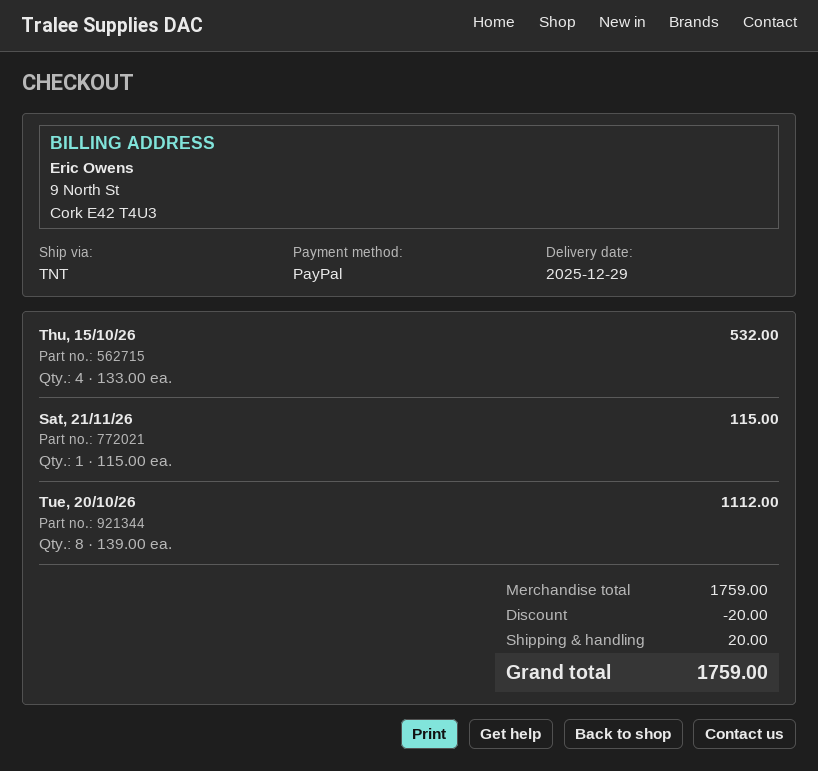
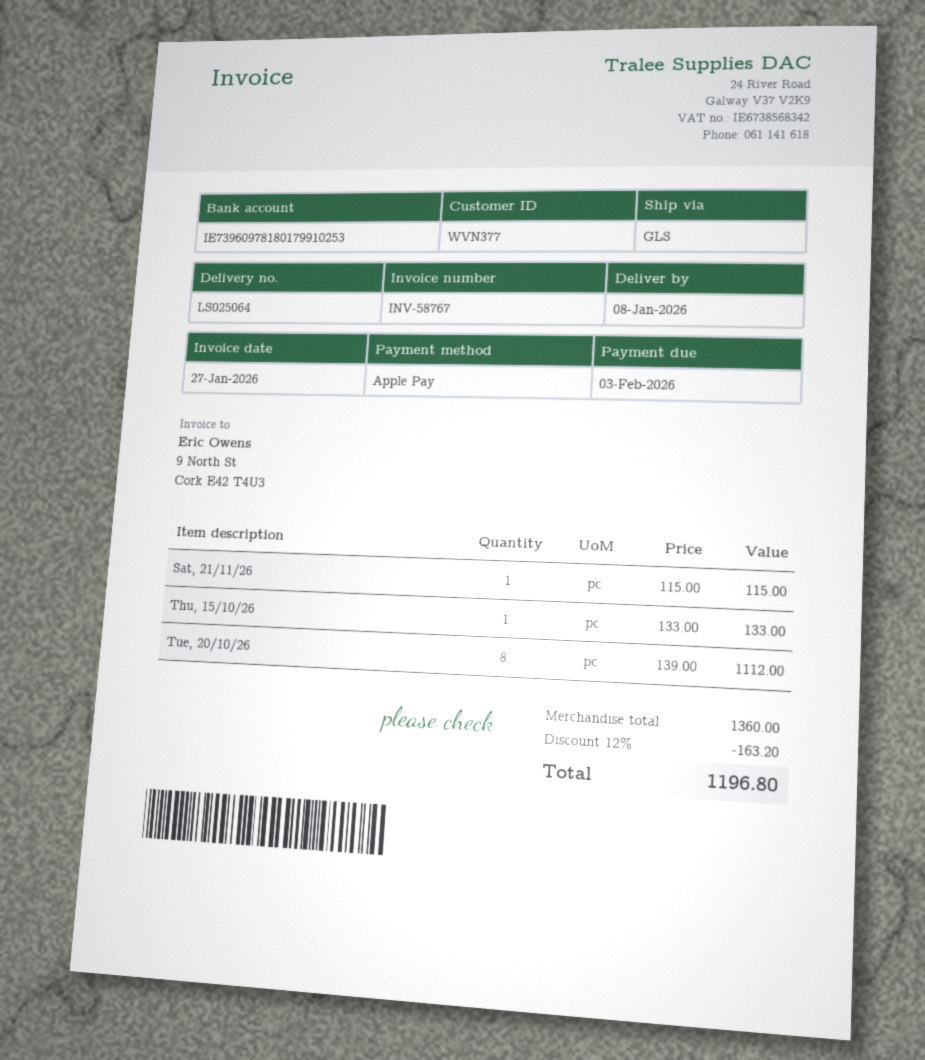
delivery date: 2025-12-29 -> 2026-01-08
payment method: PayPal -> Apple Pay
shipping method: TNT -> GLS
Thu, 15/10/26: 4 x 133.00 = 532.00 -> 1 x 133.00 = 133.00
subtotal: 1759.00 -> 1360.00
discount: 20.00 -> 163.20
shipping: 20.00 -> none
total: 1759.00 -> 1196.80

